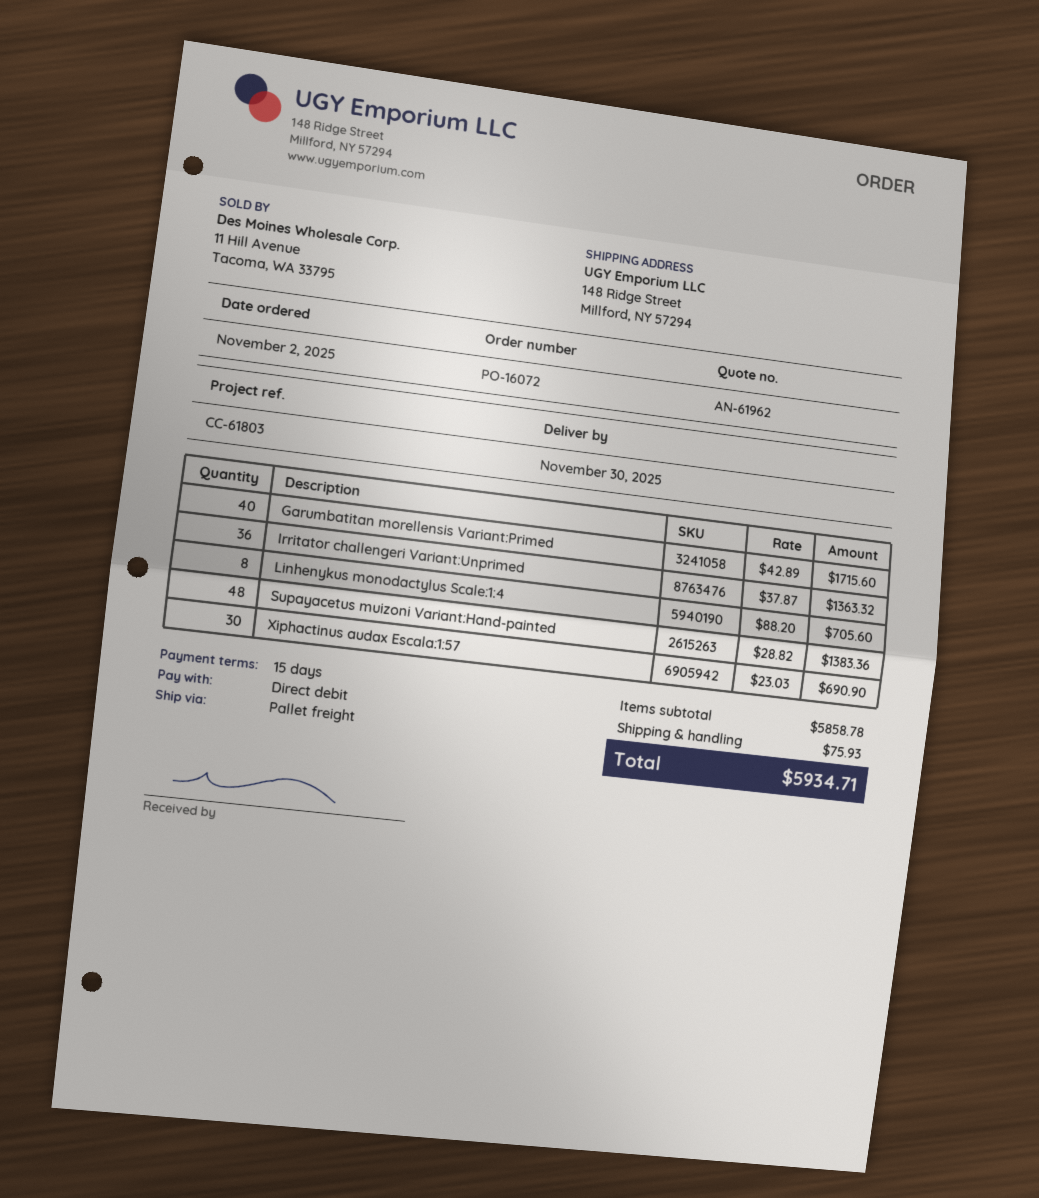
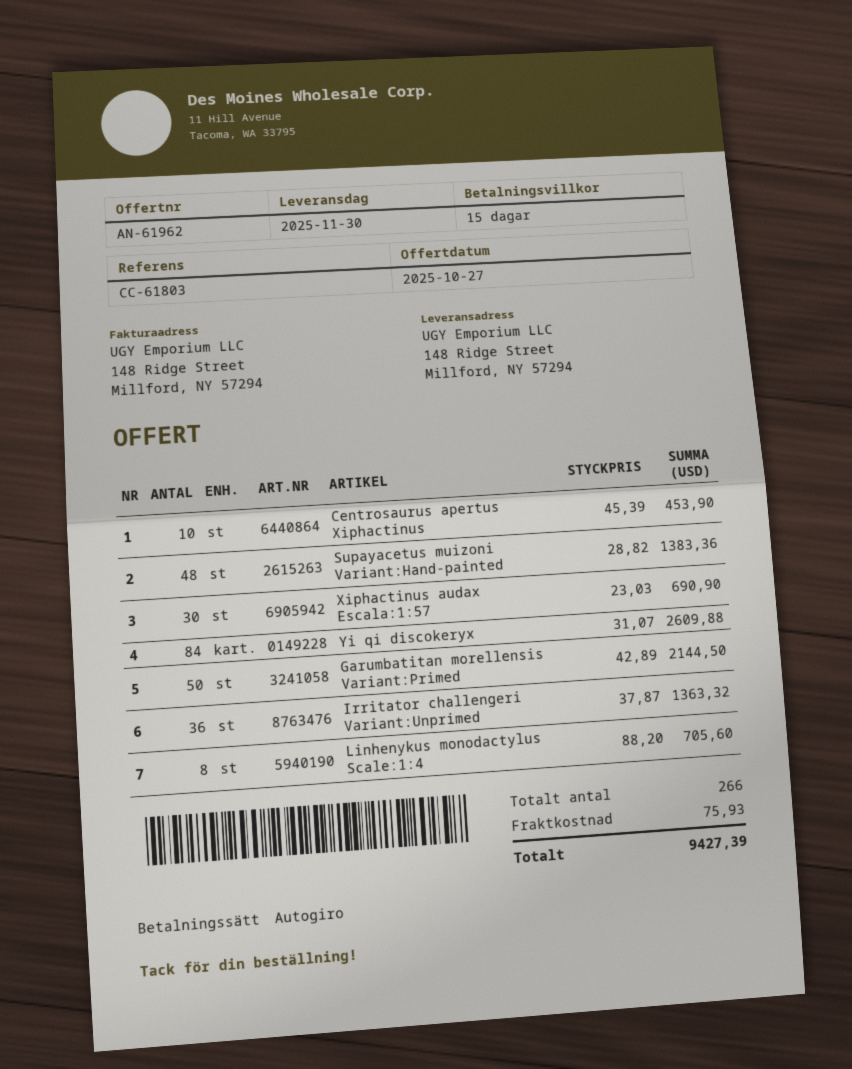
Garumbatitan morellensis Variant:Primed: 40 x 42.89 = 1715.60 -> 50 x 42.89 = 2144.50
Centrosaurus apertus Xiphactinus: none -> 10 x 45.39 = 453.90
Yi qi discokeryx: none -> 84 x 31.07 = 2609.88
total: 5934.71 -> 9427.39

